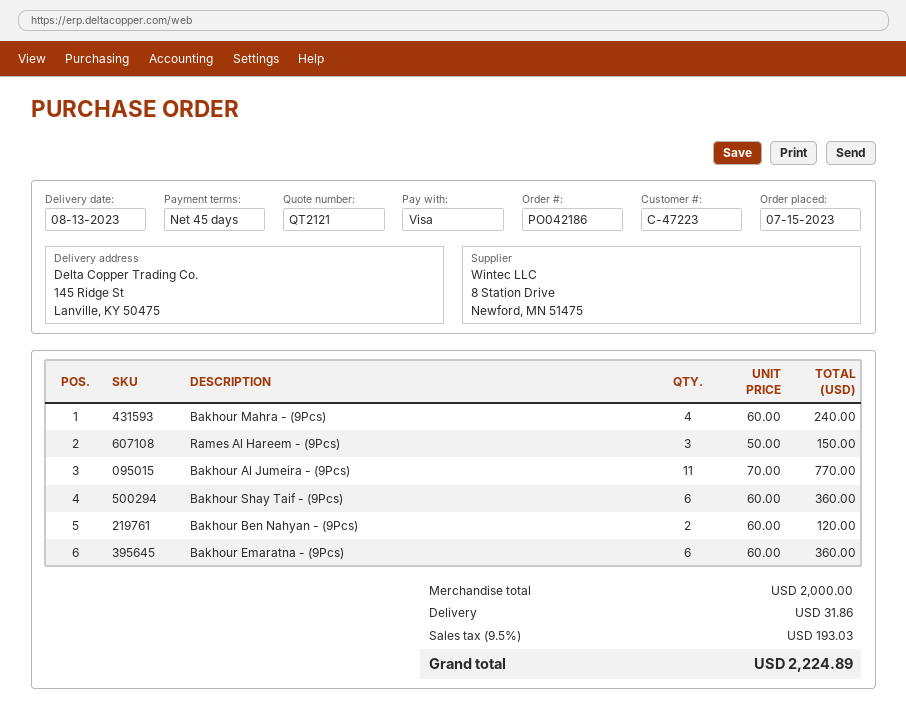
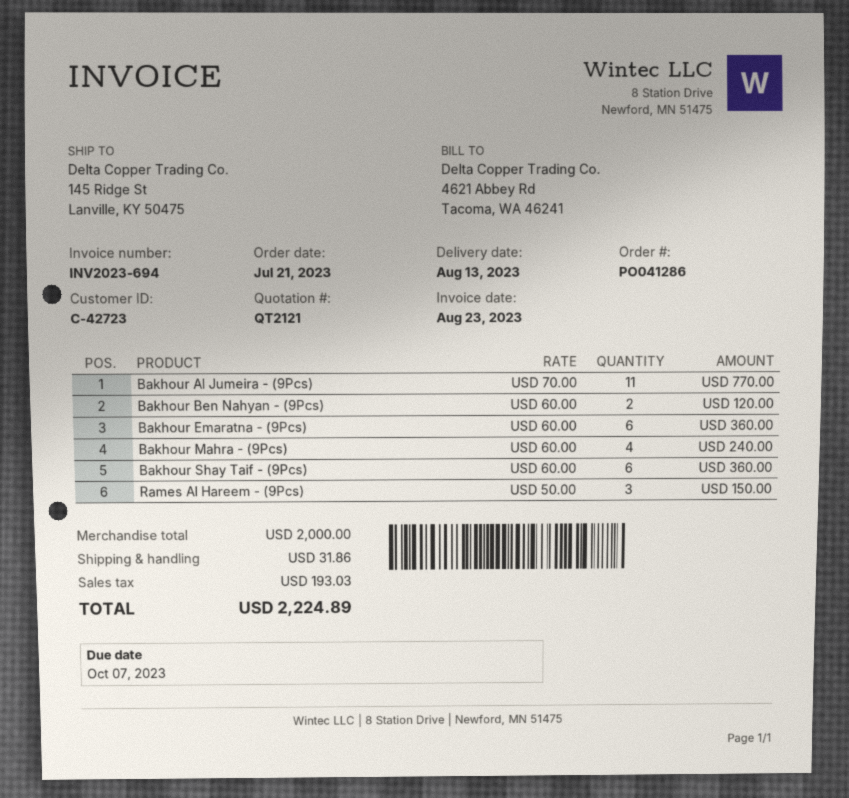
order number: PO042186 -> PO041286
order date: 2023-07-15 -> 2023-07-21
customer number: C-47223 -> C-42723

